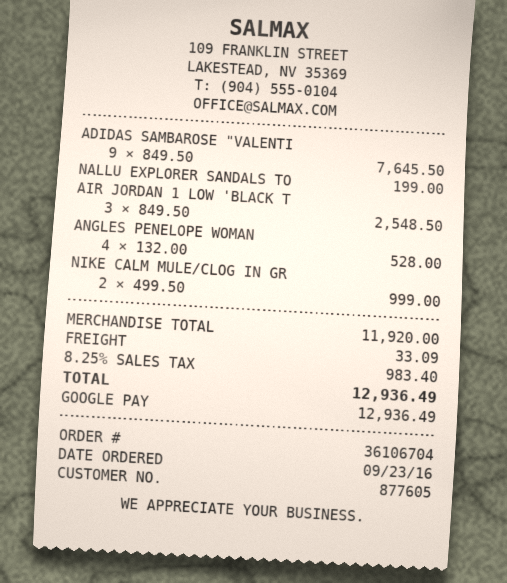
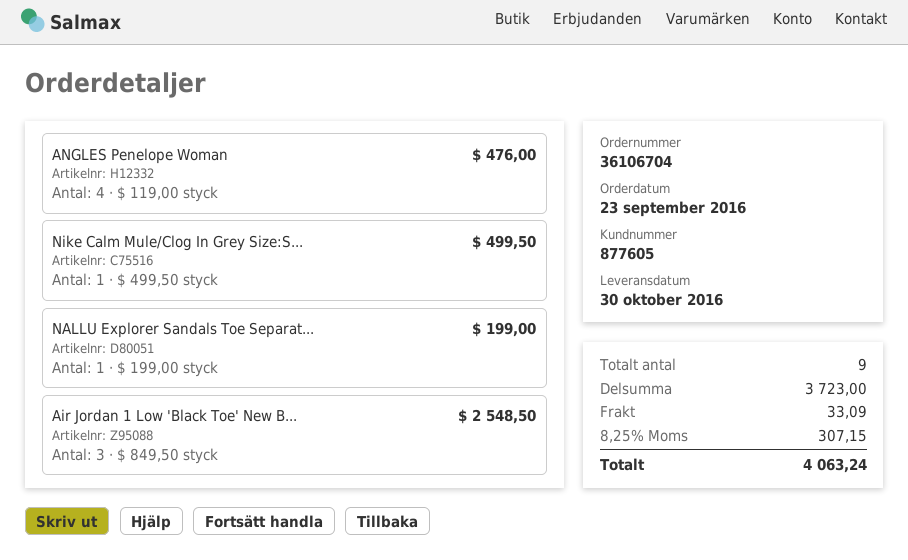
ADIDAS SAMBAROSE "VALENTI: 9 x 849.50 = 7645.50 -> none
ANGLES PENELOPE WOMAN: 4 x 132.00 = 528.00 -> 4 x 119.00 = 476.00
NIKE CALM MULE/CLOG IN GR: 2 x 499.50 = 999.00 -> 1 x 499.50 = 499.50
subtotal: 11920.00 -> 3723.00
tax: 8.25% = 983.40 -> 8.25% = 307.15
total: 12936.49 -> 4063.24

